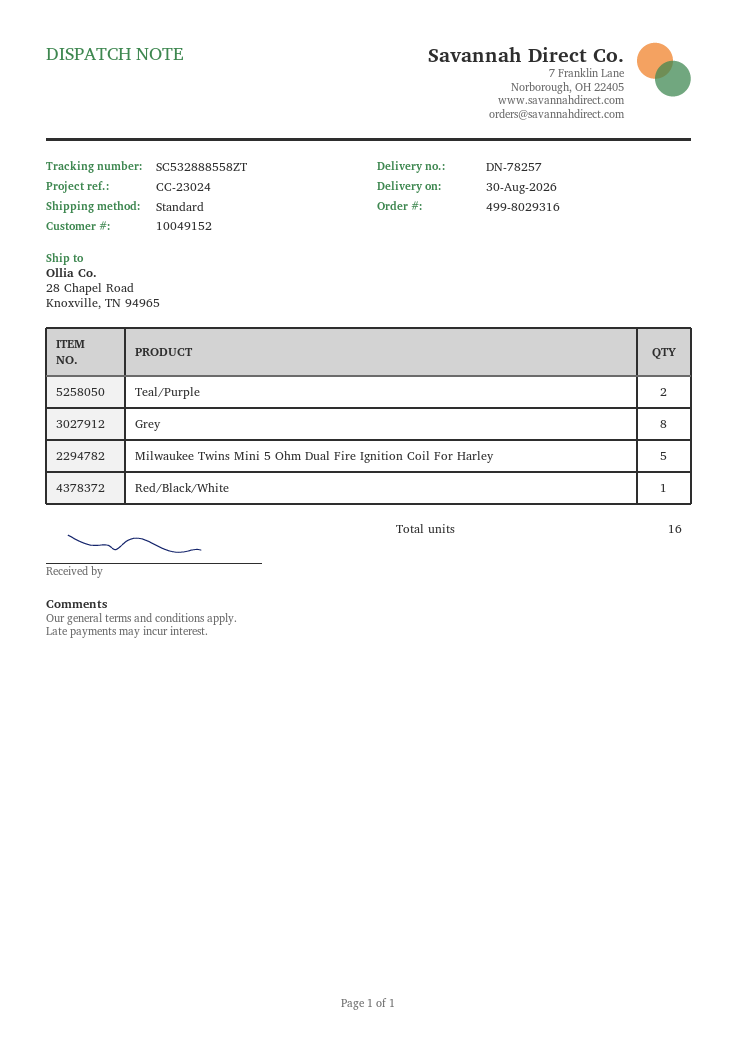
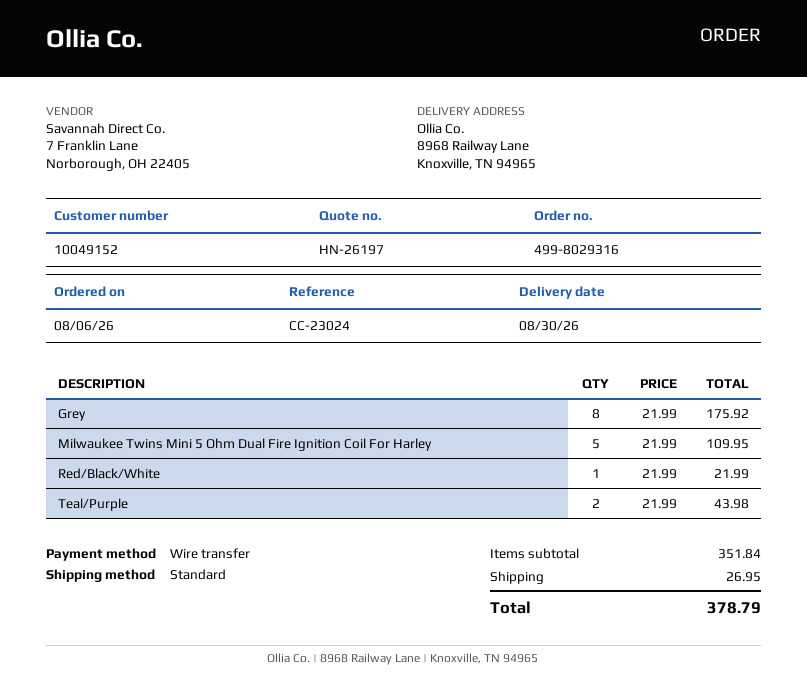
ship to: 28 Chapel Road, Knoxville, TN 94965 -> 8968 Railway Lane, Knoxville, TN 94965

